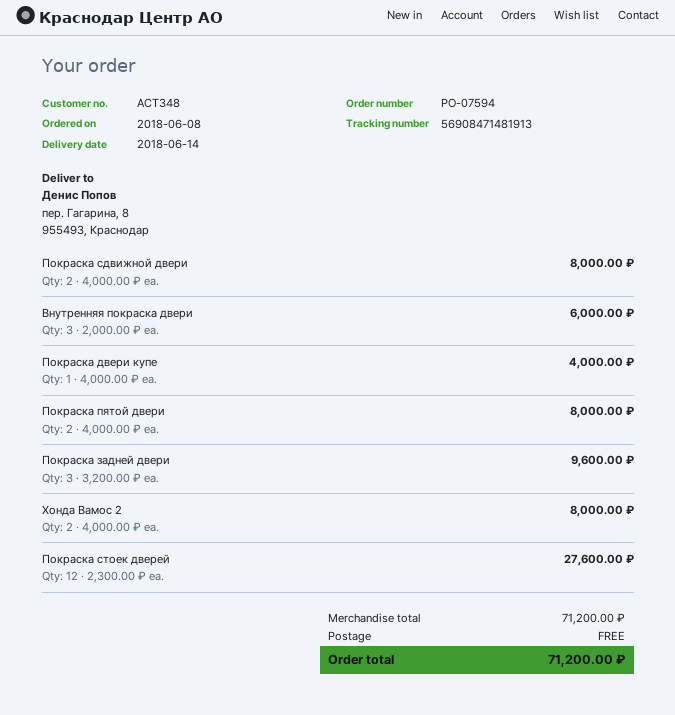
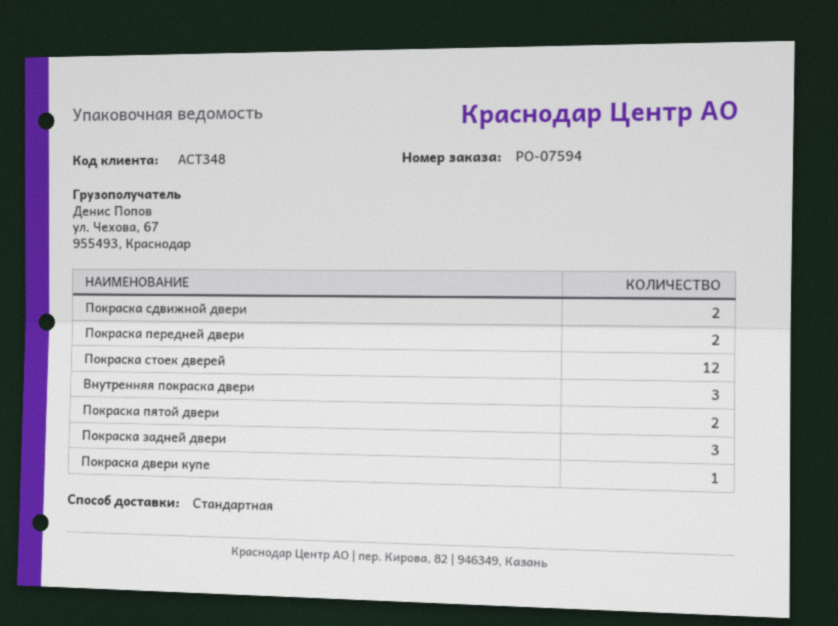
ship to: пер. Гагарина, 8, 955493, Краснодар -> ул. Чехова, 67, 955493, Краснодар
Хонда Вамос 2: 2 -> none
Покраска передней двери: none -> 2

